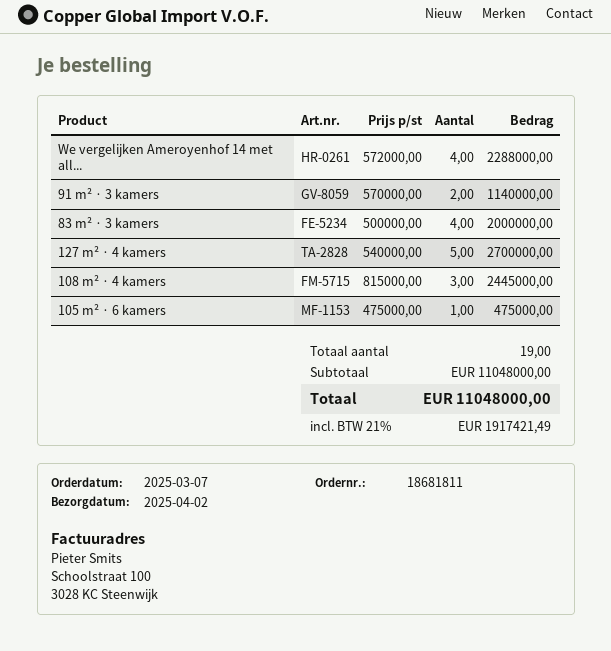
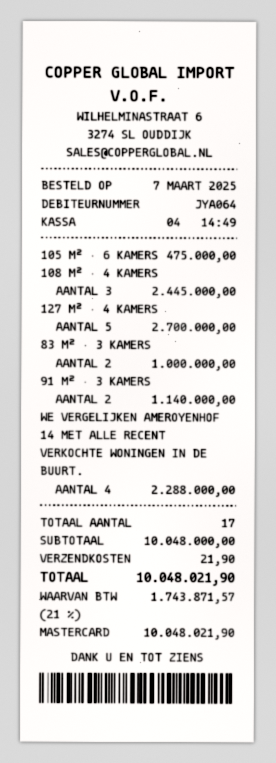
83 m² · 3 kamers: 4 for 2000000.00 -> 2 for 1000000.00
total quantity: 19 -> 17
subtotal: 11048000.00 -> 10048000.00
shipping: none -> 21.90
tax: 21% = 1917421.49 -> 21% = 1743871.57
total: 11048000.00 -> 10048021.90

